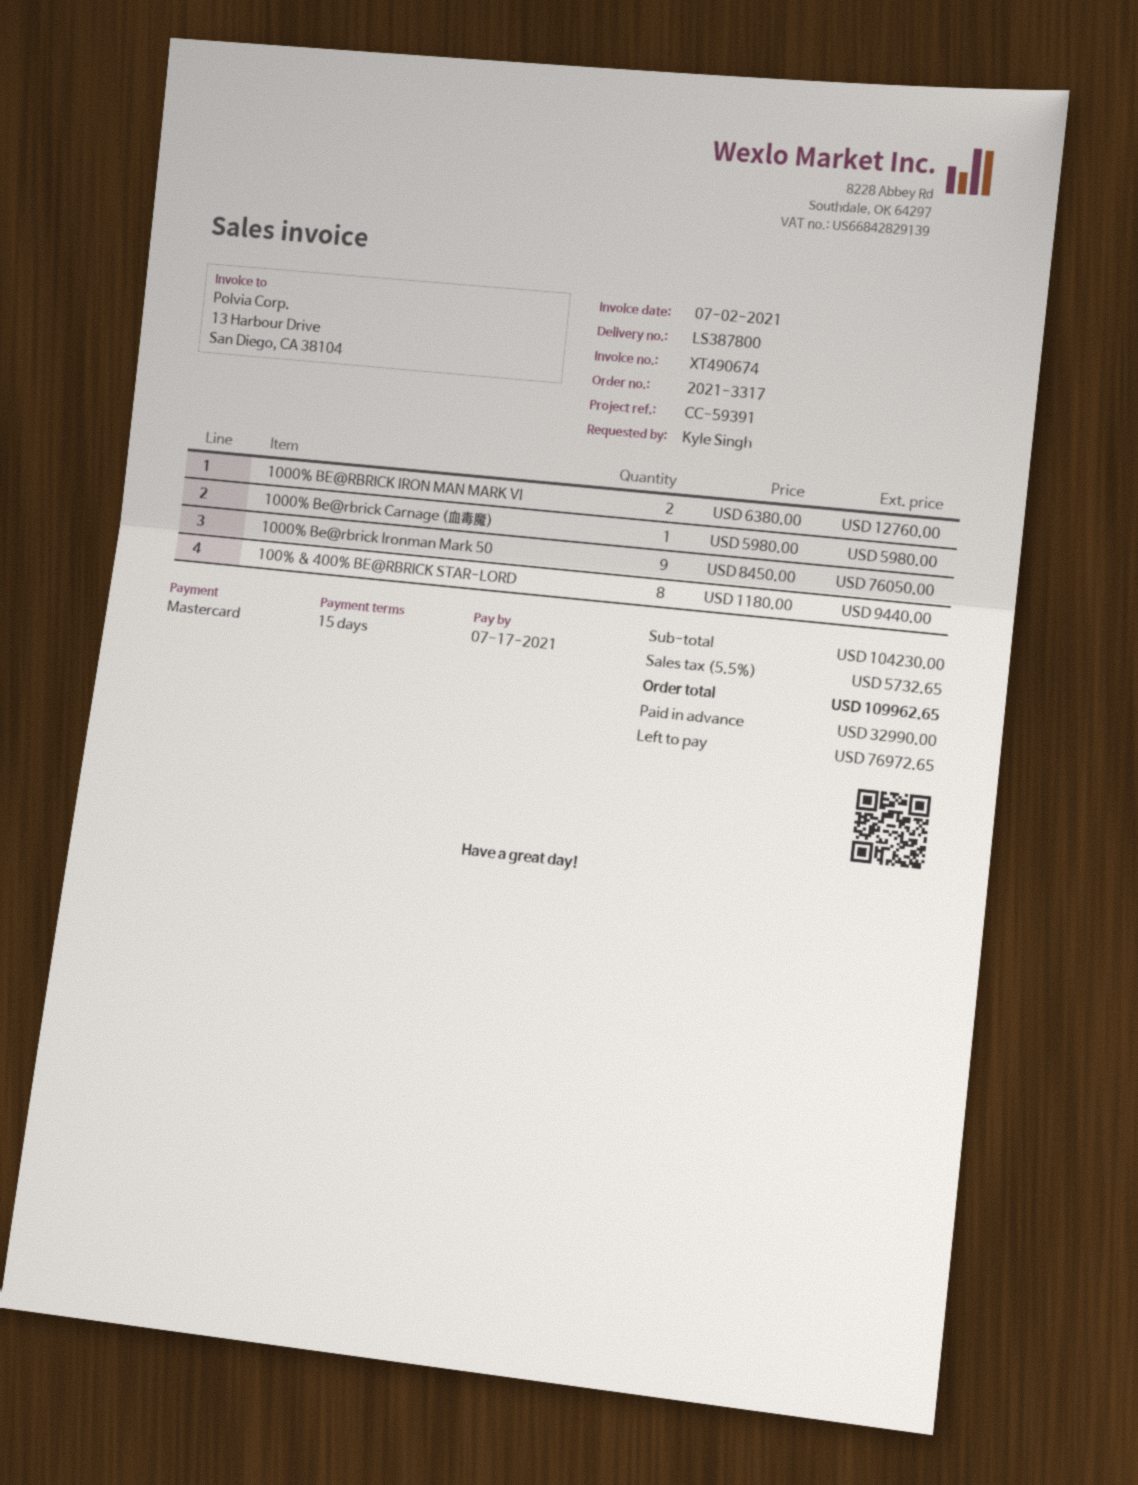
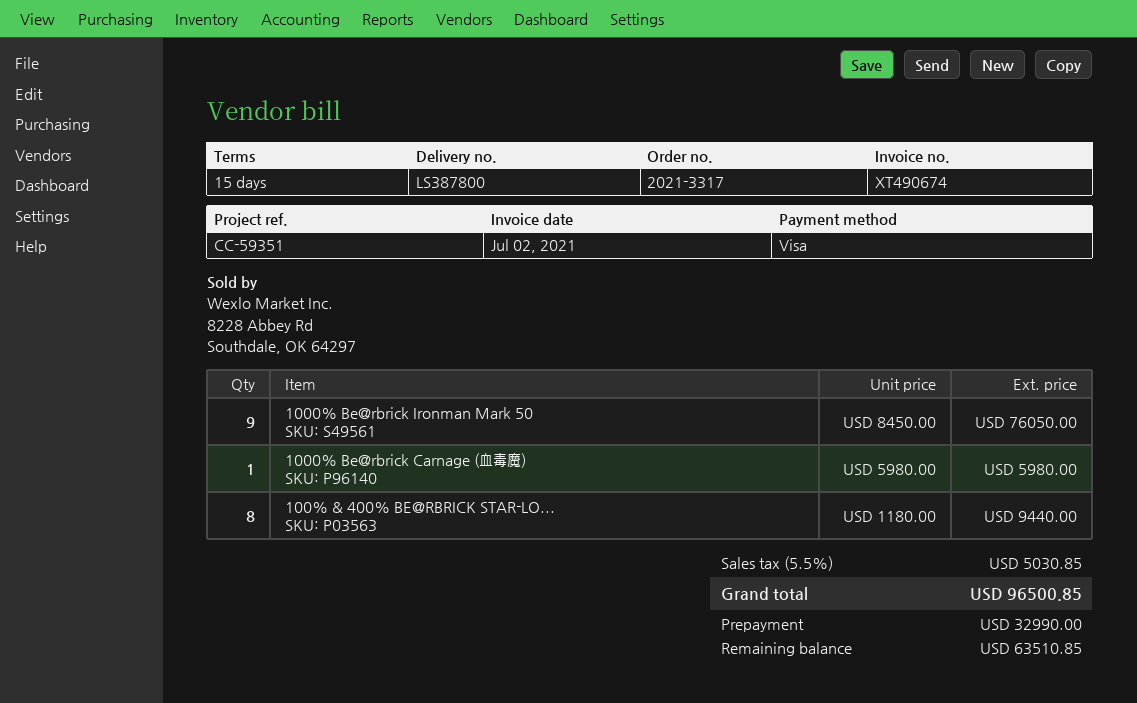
reference: CC-59391 -> CC-59351
payment method: Mastercard -> Visa
1000% BE@RBRICK IRON MAN MARK VI: 2 x 6380.00 = 12760.00 -> none
tax: 5.5% = 5732.65 -> 5.5% = 5030.85
total: 109962.65 -> 96500.85
balance: 76972.65 -> 63510.85

